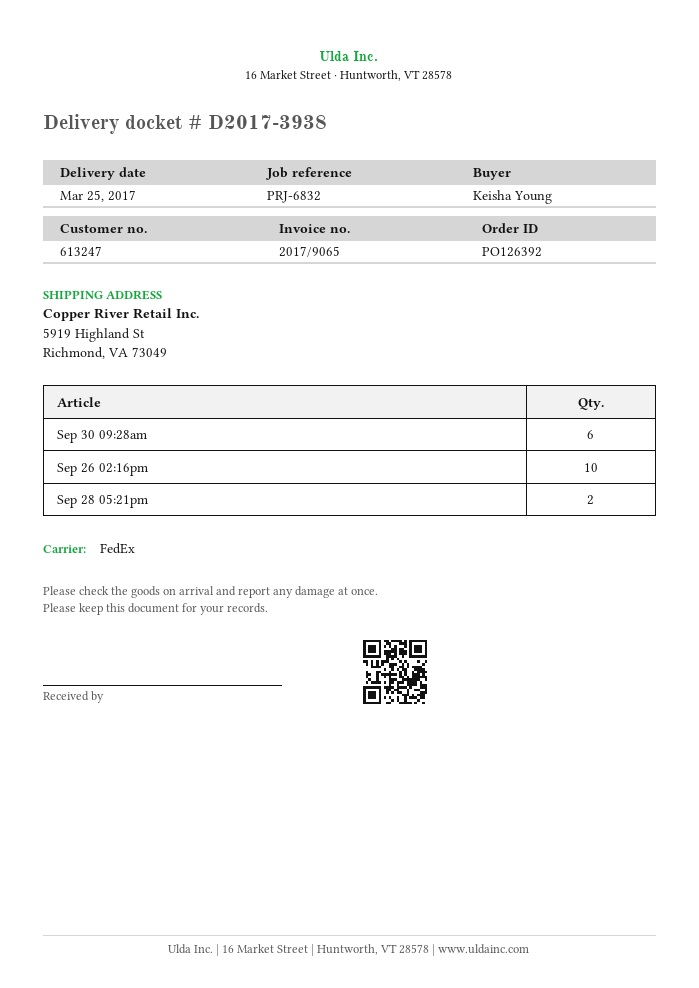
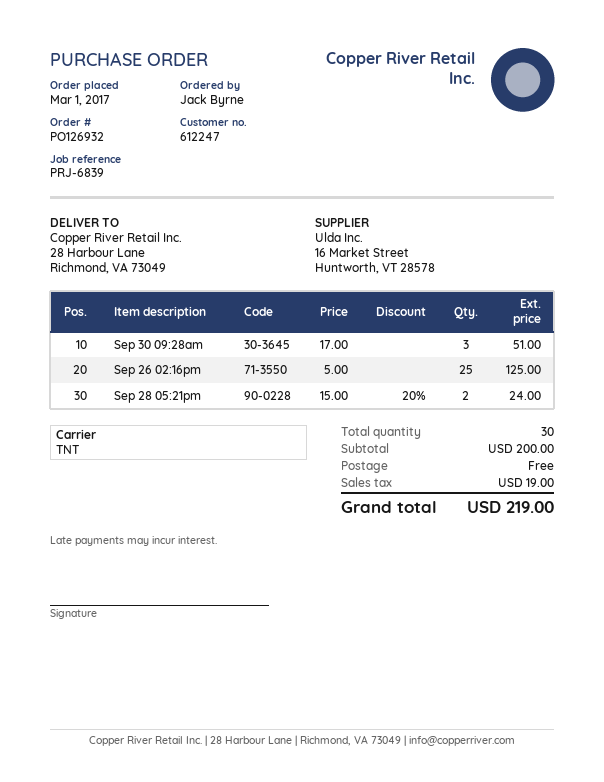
order number: PO126392 -> PO126932
customer number: 613247 -> 612247
reference: PRJ-6832 -> PRJ-6839
ordered by: Keisha Young -> Jack Byrne
shipping method: FedEx -> TNT
ship to: 5919 Highland St, Richmond, VA 73049 -> 28 Harbour Lane, Richmond, VA 73049
Sep 30 09:28am: 6 -> 3
Sep 26 02:16pm: 10 -> 25

